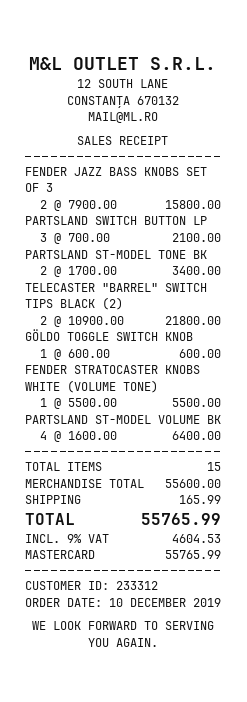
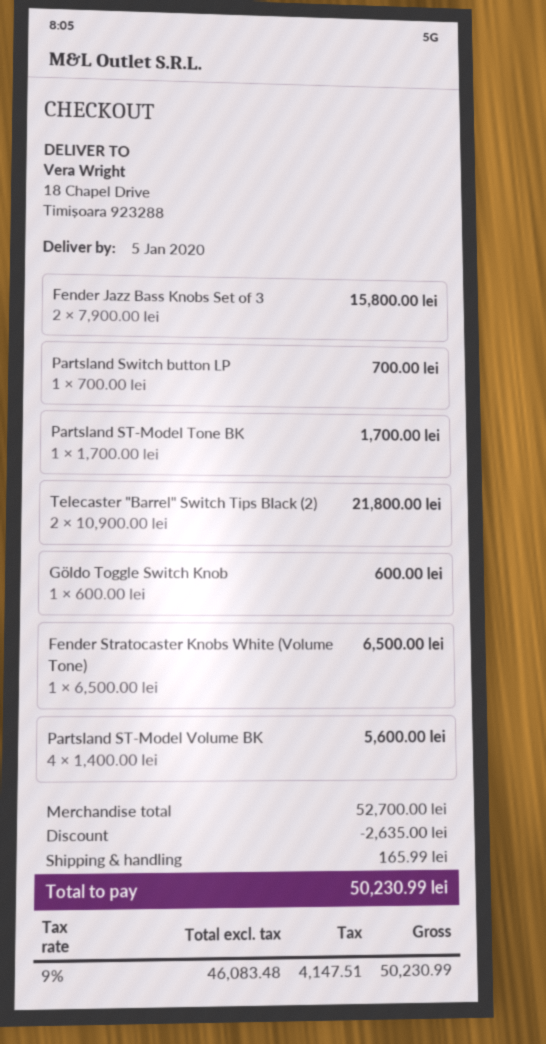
PARTSLAND SWITCH BUTTON LP: 3 x 700.00 = 2100.00 -> 1 x 700.00 = 700.00
PARTSLAND ST-MODEL TONE BK: 2 x 1700.00 = 3400.00 -> 1 x 1700.00 = 1700.00
FENDER STRATOCASTER KNOBS WHITE (VOLUME TONE): 1 x 5500.00 = 5500.00 -> 1 x 6500.00 = 6500.00
PARTSLAND ST-MODEL VOLUME BK: 4 x 1600.00 = 6400.00 -> 4 x 1400.00 = 5600.00
subtotal: 55600.00 -> 52700.00
discount: none -> 2635.00
tax: 9% = 4604.53 -> 9% = 4147.51
total: 55765.99 -> 50230.99

